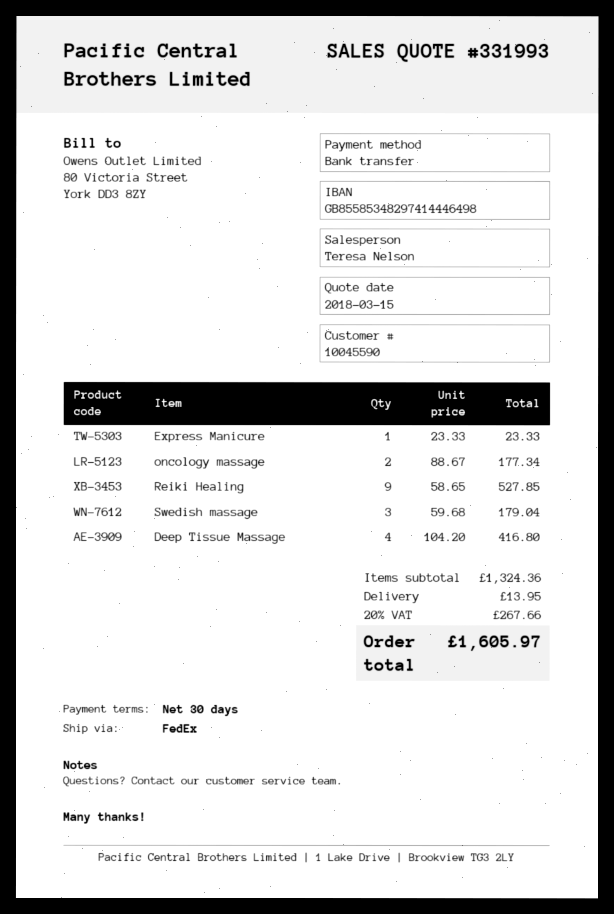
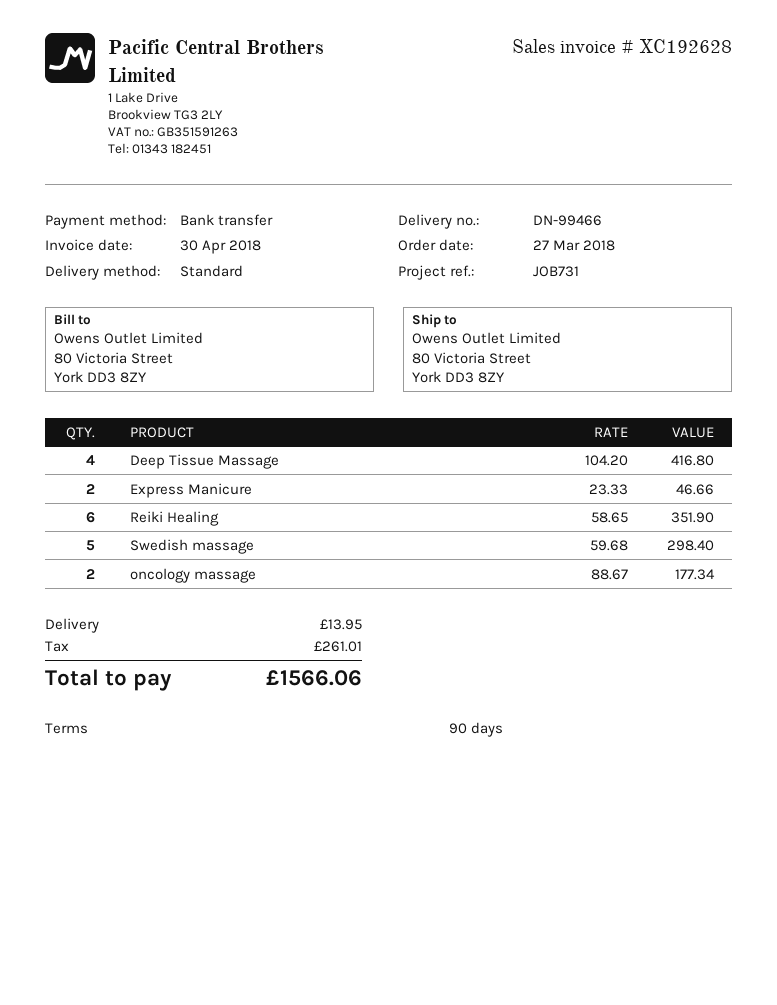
payment terms: 30 days -> 90 days
shipping method: FedEx -> standard
Express Manicure: 1 x 23.33 = 23.33 -> 2 x 23.33 = 46.66
Reiki Healing: 9 x 58.65 = 527.85 -> 6 x 58.65 = 351.90
Swedish massage: 3 x 59.68 = 179.04 -> 5 x 59.68 = 298.40
tax: 267.66 -> 261.01
total: 1605.97 -> 1566.06

